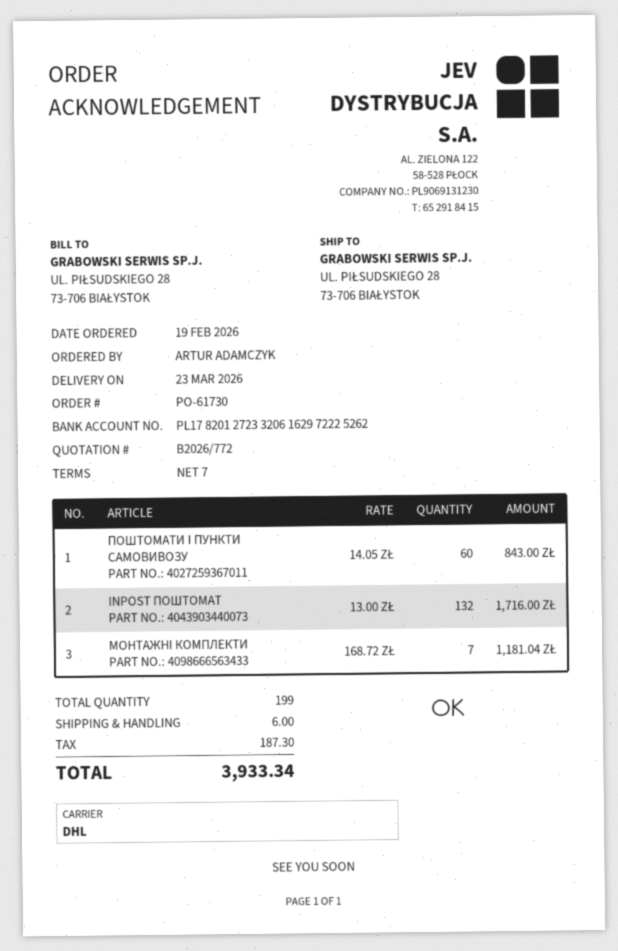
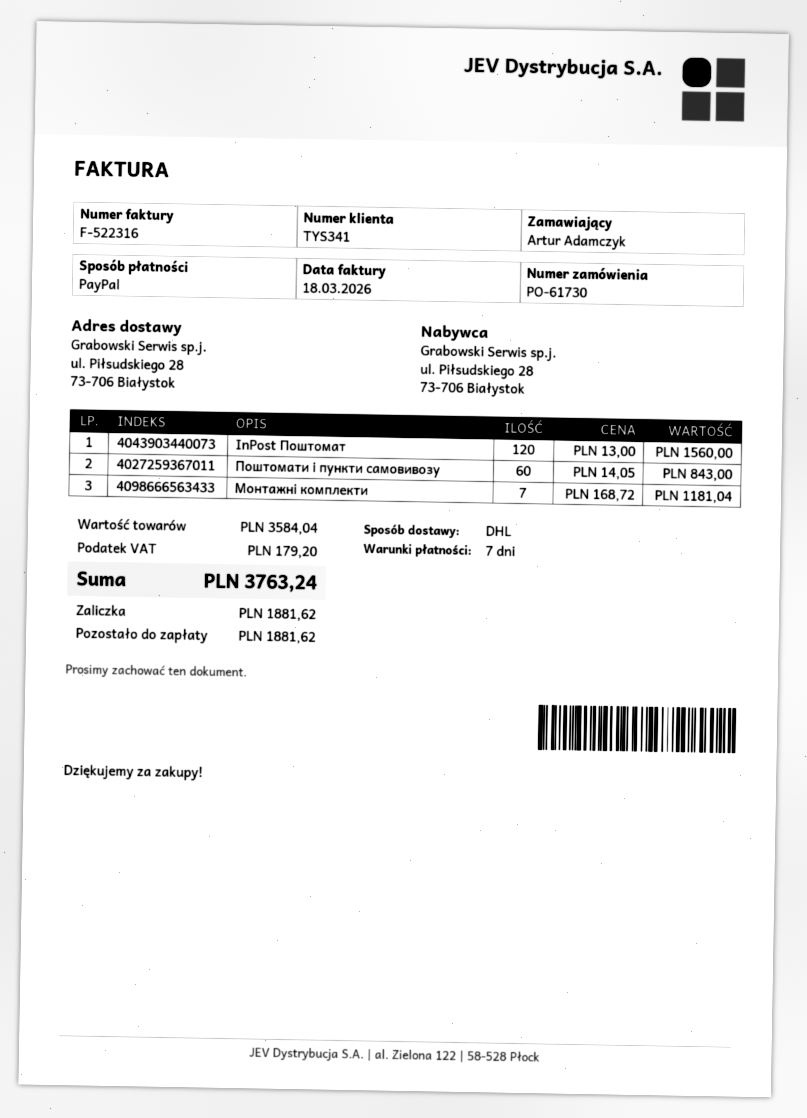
INPOST ПОШТОМАТ: 132 x 13.00 = 1716.00 -> 120 x 13.00 = 1560.00
shipping: 6.00 -> none
tax: 187.30 -> 179.20
total: 3933.34 -> 3763.24

